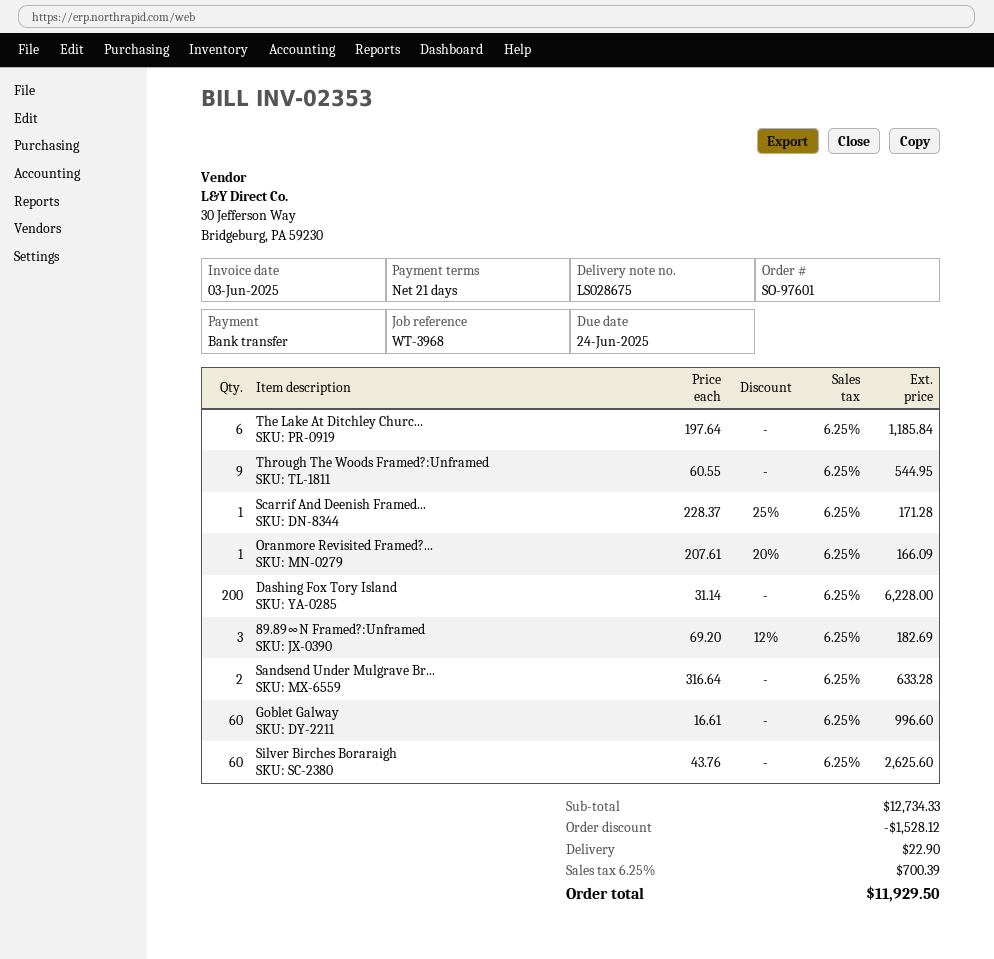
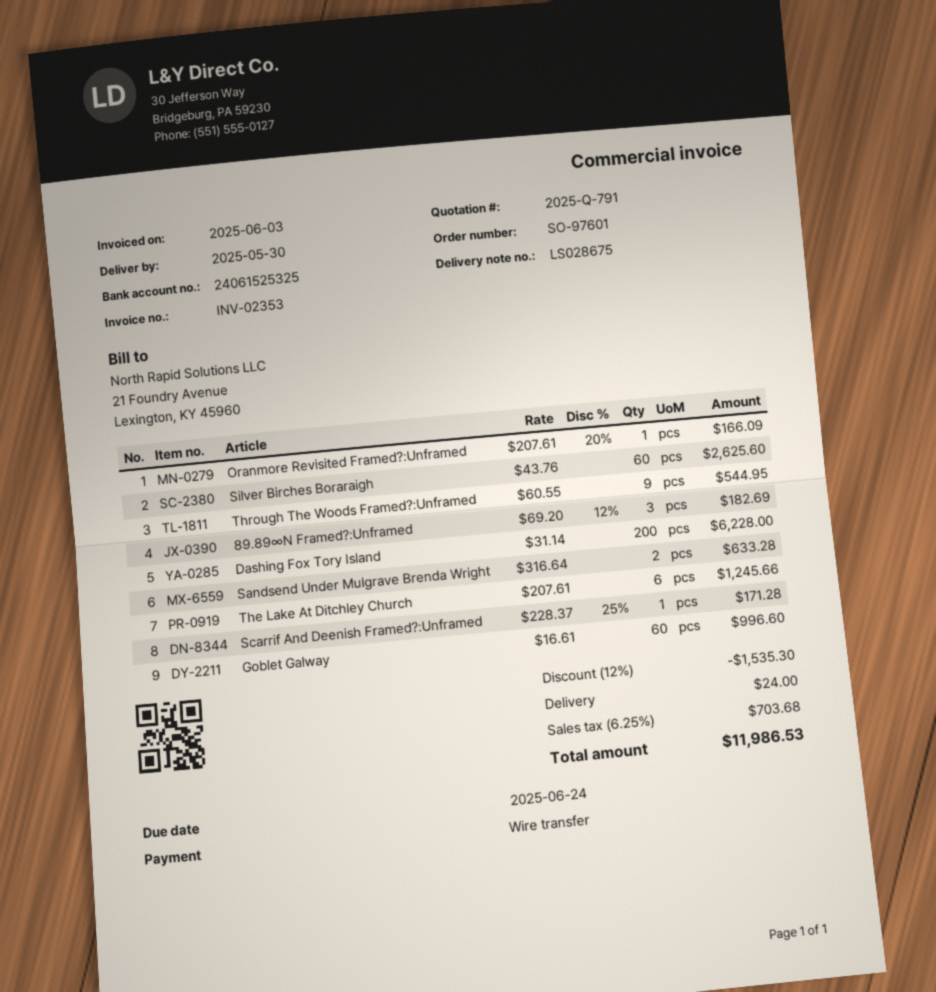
The Lake At Ditchley Churc...: 6 x 197.64 = 1185.84 -> 6 x 207.61 = 1245.66
discount: 1528.12 -> 1535.30
shipping: 22.90 -> 24.00
tax: 6.25% = 700.39 -> 6.25% = 703.68
total: 11929.50 -> 11986.53

